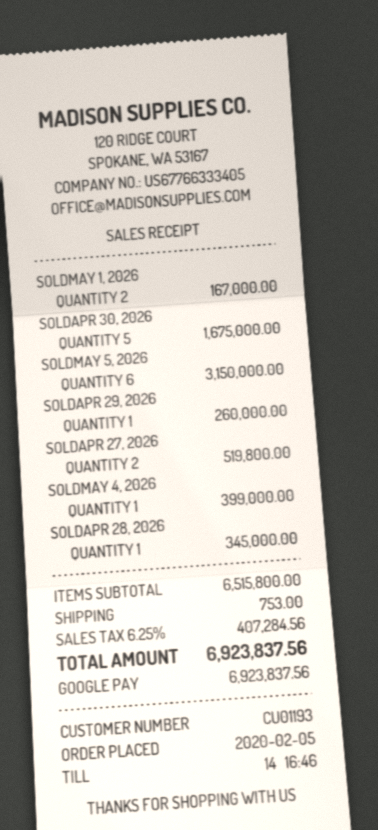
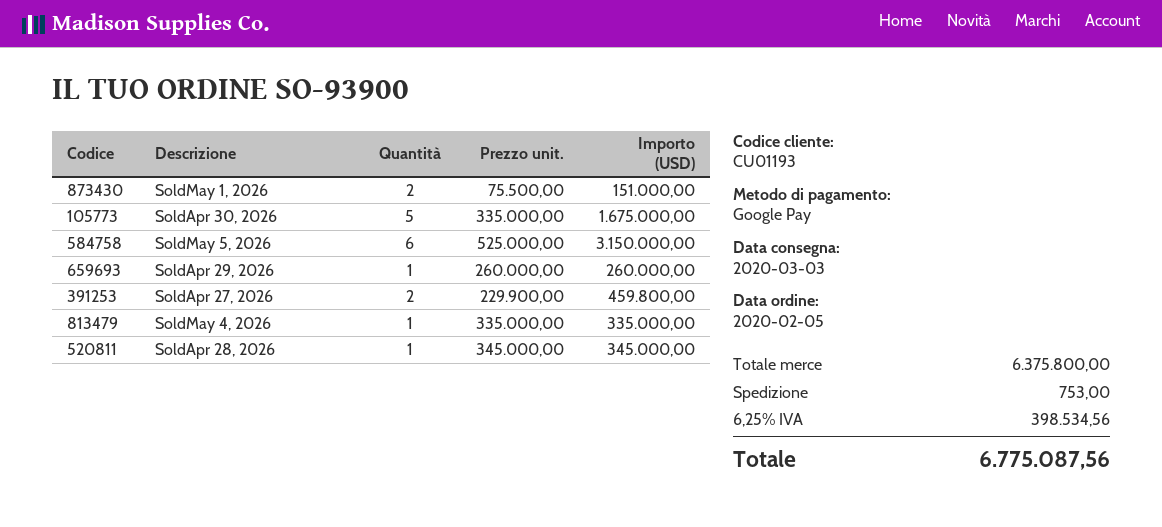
SOLDMAY 1, 2026: 2 for 167000.00 -> 2 for 151000.00
SOLDAPR 27, 2026: 2 for 519800.00 -> 2 for 459800.00
SOLDMAY 4, 2026: 1 for 399000.00 -> 1 for 335000.00
subtotal: 6515800.00 -> 6375800.00
tax: 6.25% = 407284.56 -> 6.25% = 398534.56
total: 6923837.56 -> 6775087.56

